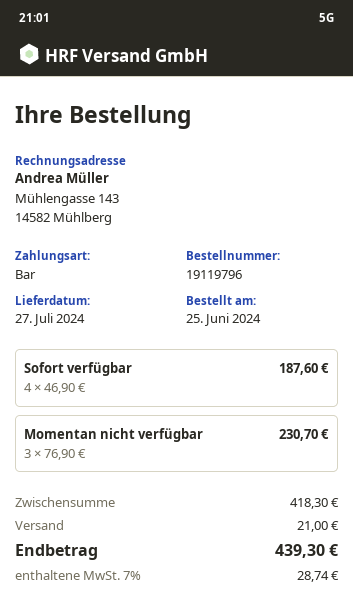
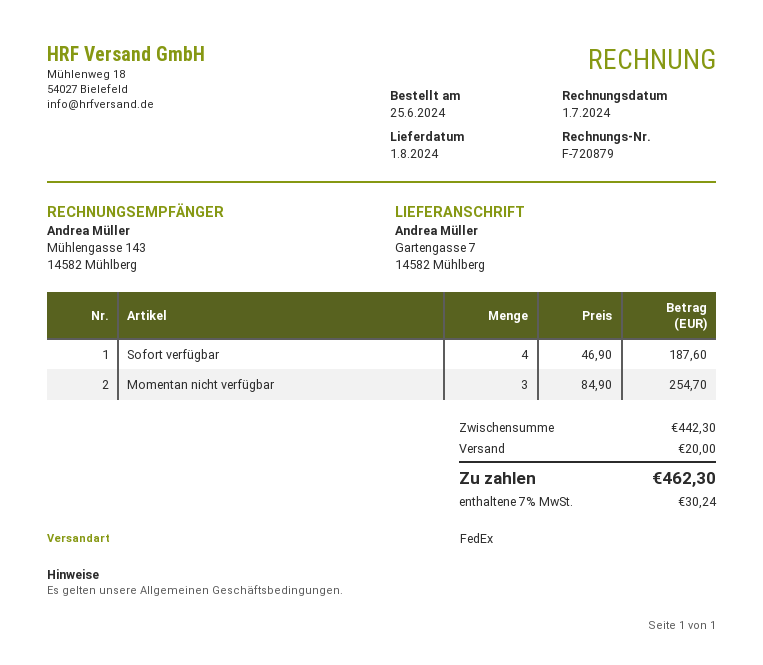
delivery date: 2024-07-27 -> 2024-08-01
Momentan nicht verfügbar: 3 x 76.90 = 230.70 -> 3 x 84.90 = 254.70
subtotal: 418.30 -> 442.30
shipping: 21.00 -> 20.00
tax: 7% = 28.74 -> 7% = 30.24
total: 439.30 -> 462.30

